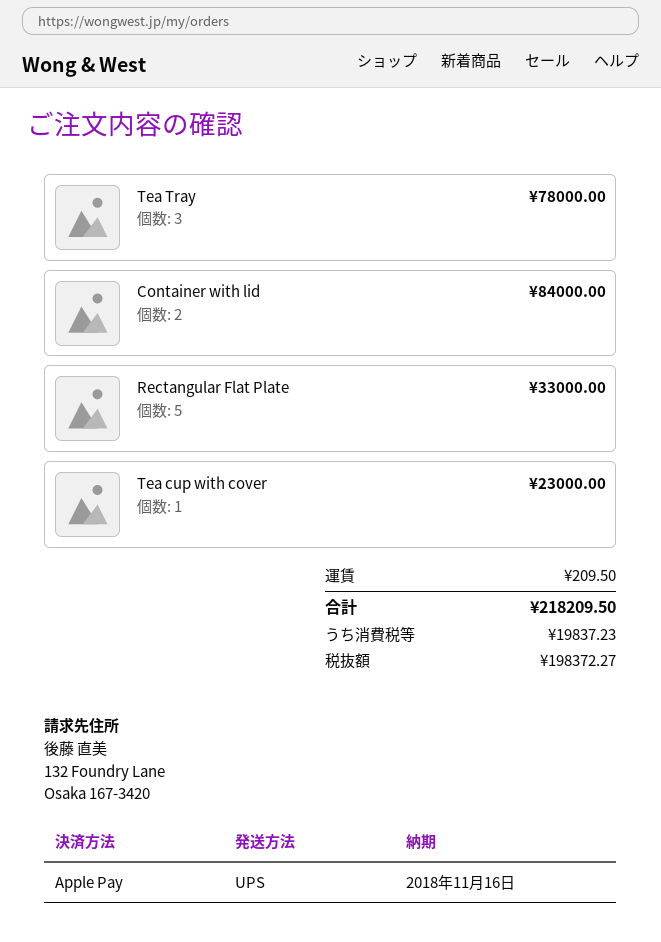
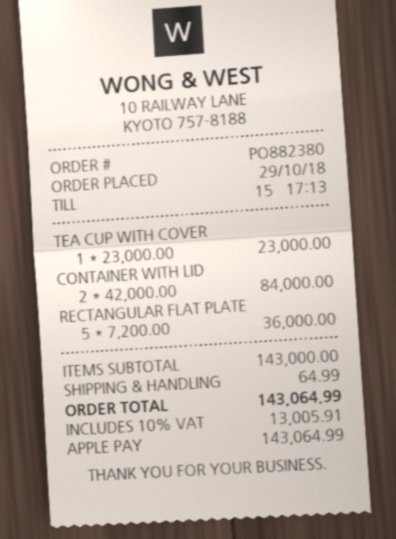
Tea Tray: 3 for 78000.00 -> none
Rectangular Flat Plate: 5 for 33000.00 -> 5 for 36000.00
shipping: 209.50 -> 64.99
tax: 19837.23 -> 13005.91
total: 218209.50 -> 143064.99

